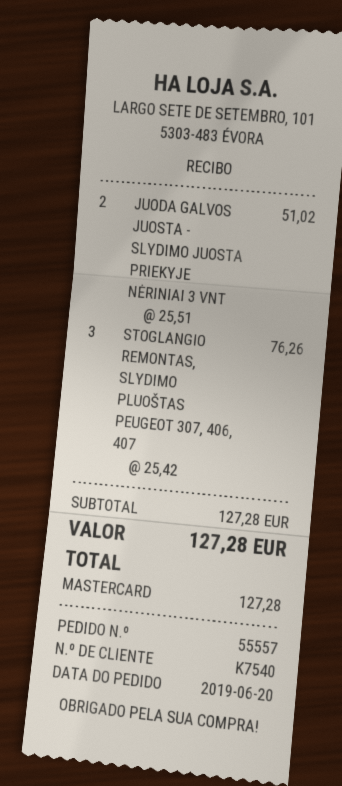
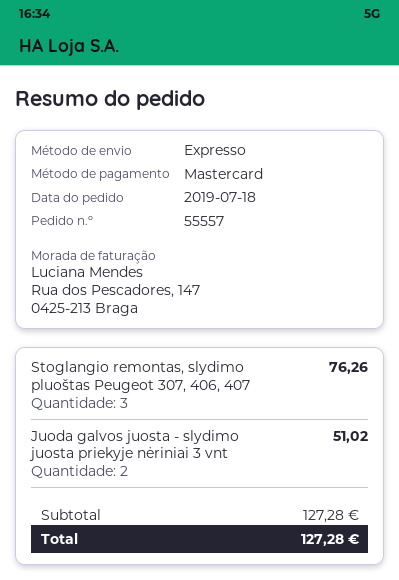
order date: 2019-06-20 -> 2019-07-18

